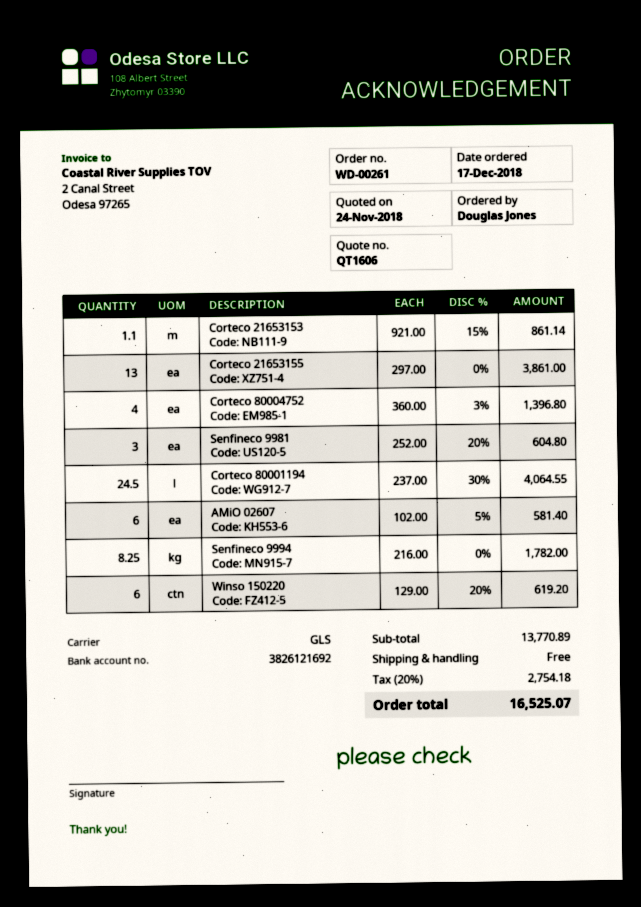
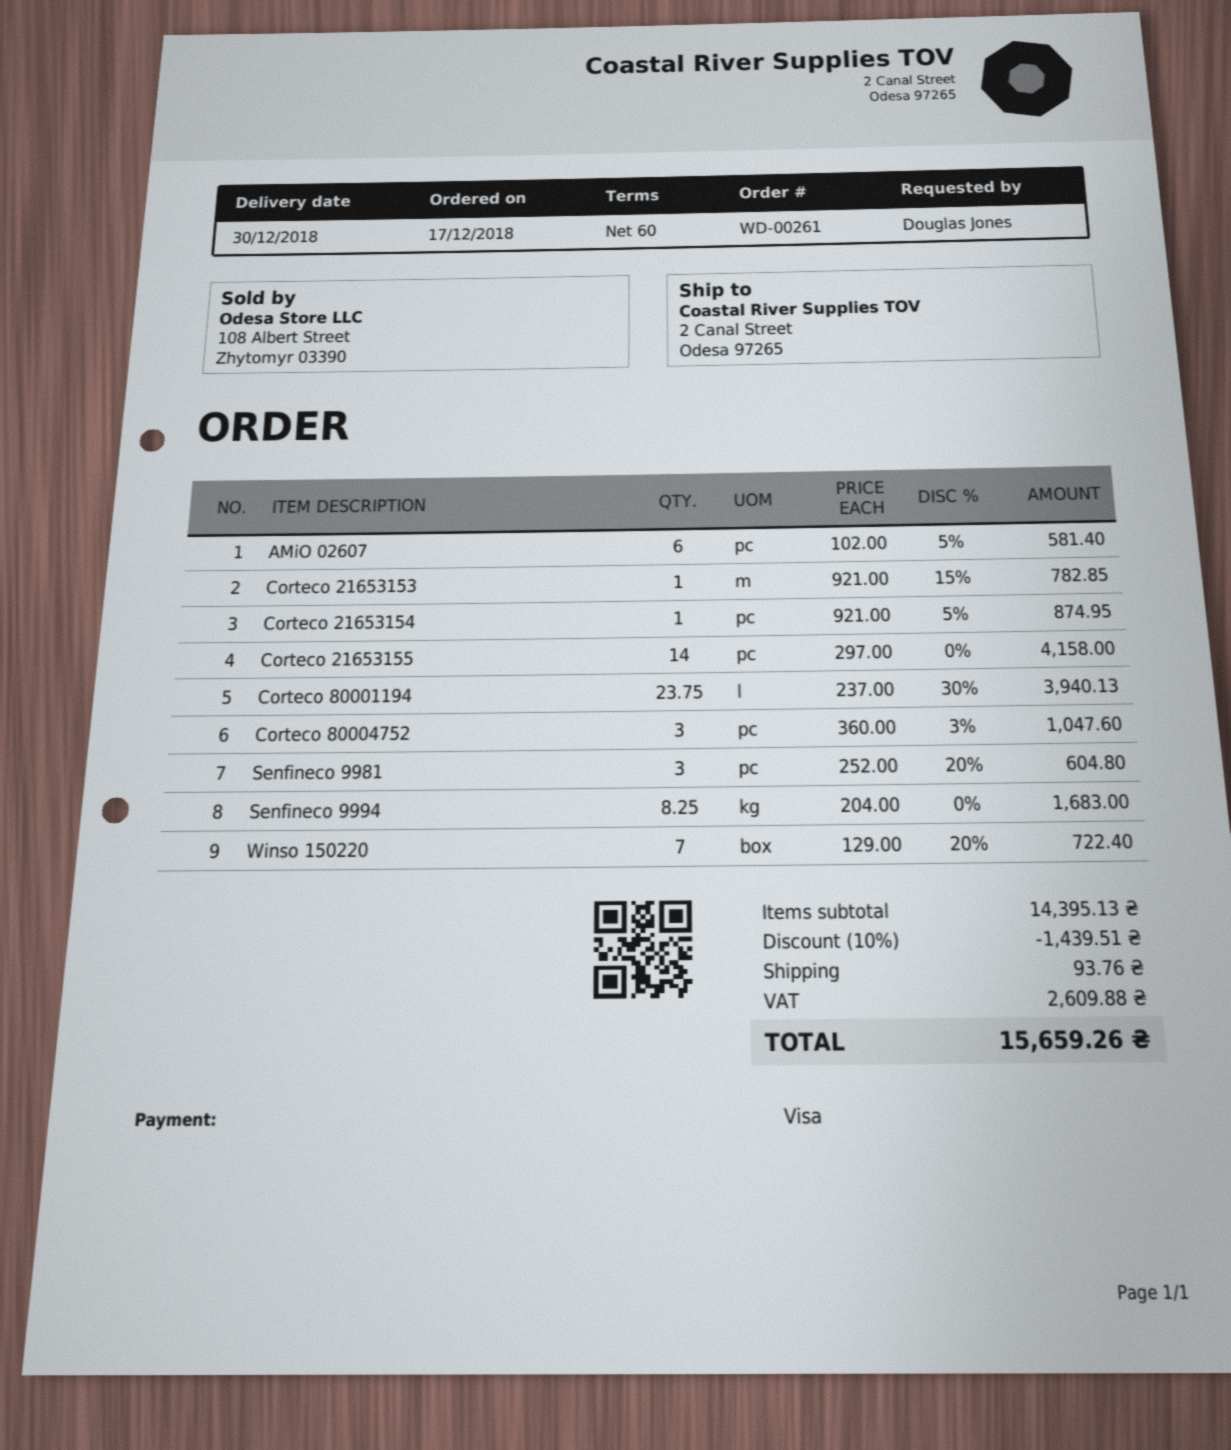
Corteco 21653153: 1.1 x 921.00 - 15% = 861.14 -> 1 x 921.00 - 15% = 782.85
Corteco 21653155: 13 x 297.00 = 3861.00 -> 14 x 297.00 = 4158.00
Corteco 80004752: 4 x 360.00 - 3% = 1396.80 -> 3 x 360.00 - 3% = 1047.60
Corteco 80001194: 24.5 x 237.00 - 30% = 4064.55 -> 23.75 x 237.00 - 30% = 3940.13
Senfineco 9994: 8.25 x 216.00 = 1782.00 -> 8.25 x 204.00 = 1683.00
Winso 150220: 6 x 129.00 - 20% = 619.20 -> 7 x 129.00 - 20% = 722.40
Corteco 21653154: none -> 1 x 921.00 - 5% = 874.95
subtotal: 13770.89 -> 14395.13
discount: none -> 10% = 1439.51
shipping: 0.00 -> 93.76
tax: 2754.18 -> 2609.88
total: 16525.07 -> 15659.26

